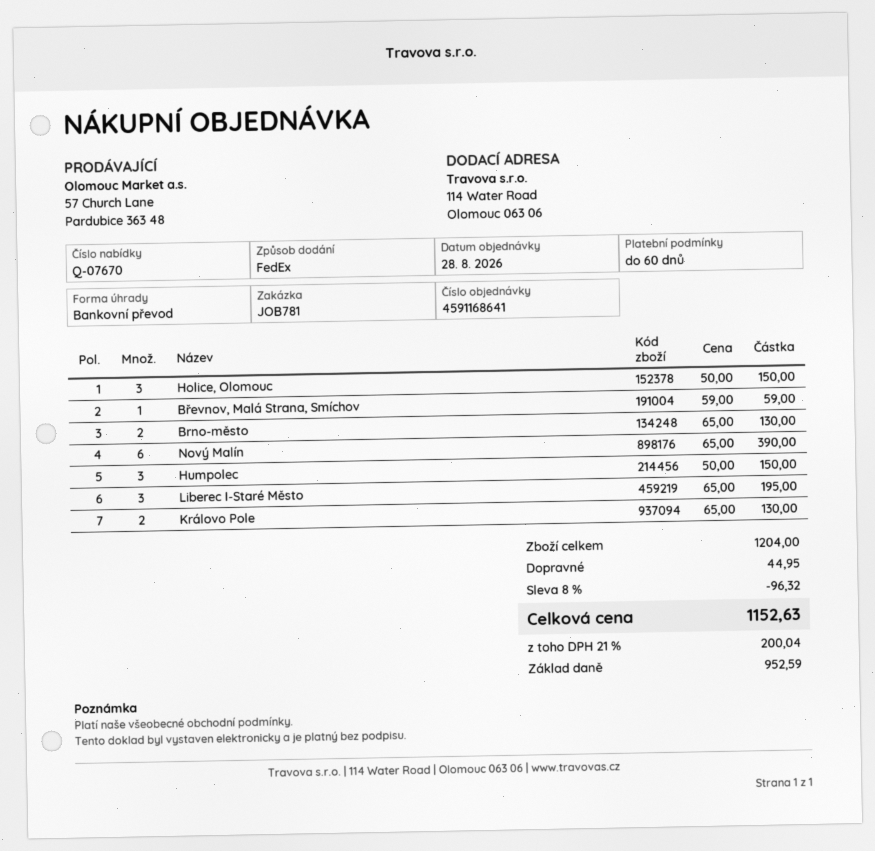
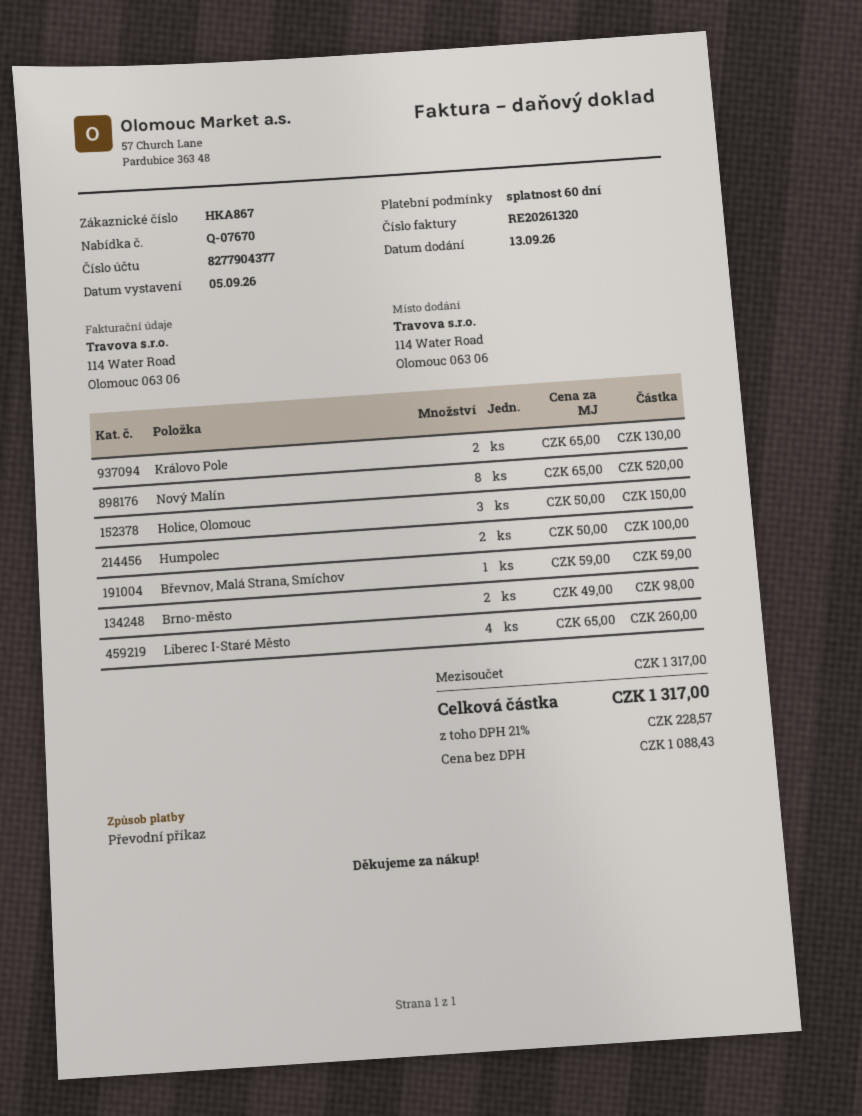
Brno-město: 2 x 65.00 = 130.00 -> 2 x 49.00 = 98.00
Nový Malín: 6 x 65.00 = 390.00 -> 8 x 65.00 = 520.00
Humpolec: 3 x 50.00 = 150.00 -> 2 x 50.00 = 100.00
Liberec I-Staré Město: 3 x 65.00 = 195.00 -> 4 x 65.00 = 260.00
subtotal: 1204.00 -> 1317.00
discount: 8% = 96.32 -> none
shipping: 44.95 -> none
net: 952.59 -> 1088.43
tax: 21% = 200.04 -> 21% = 228.57
total: 1152.63 -> 1317.00

